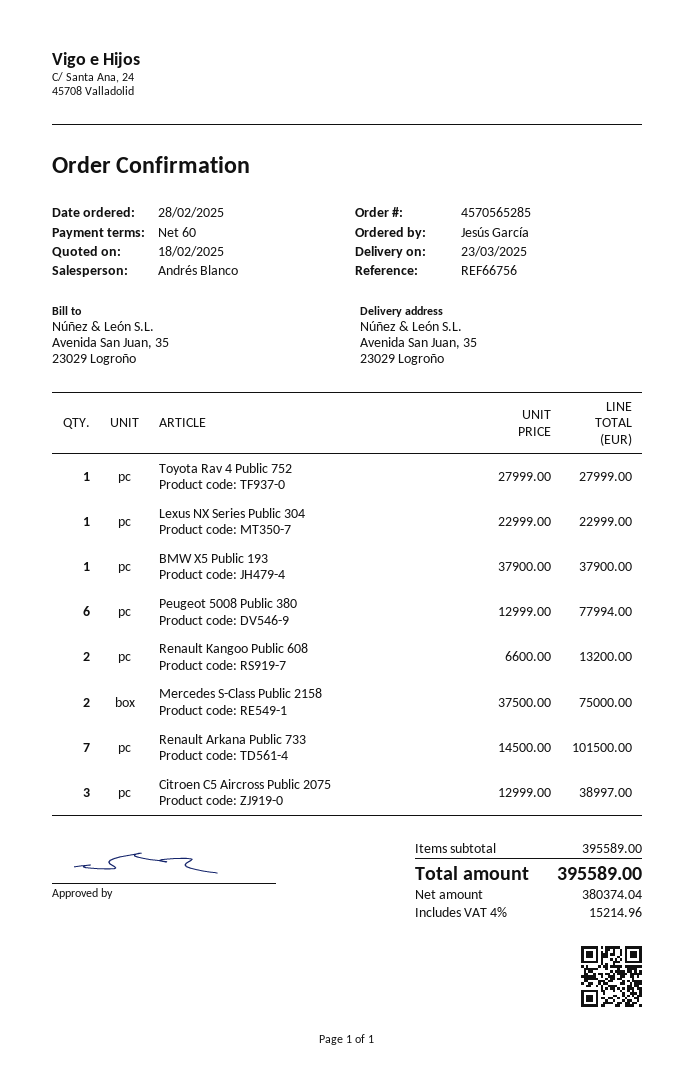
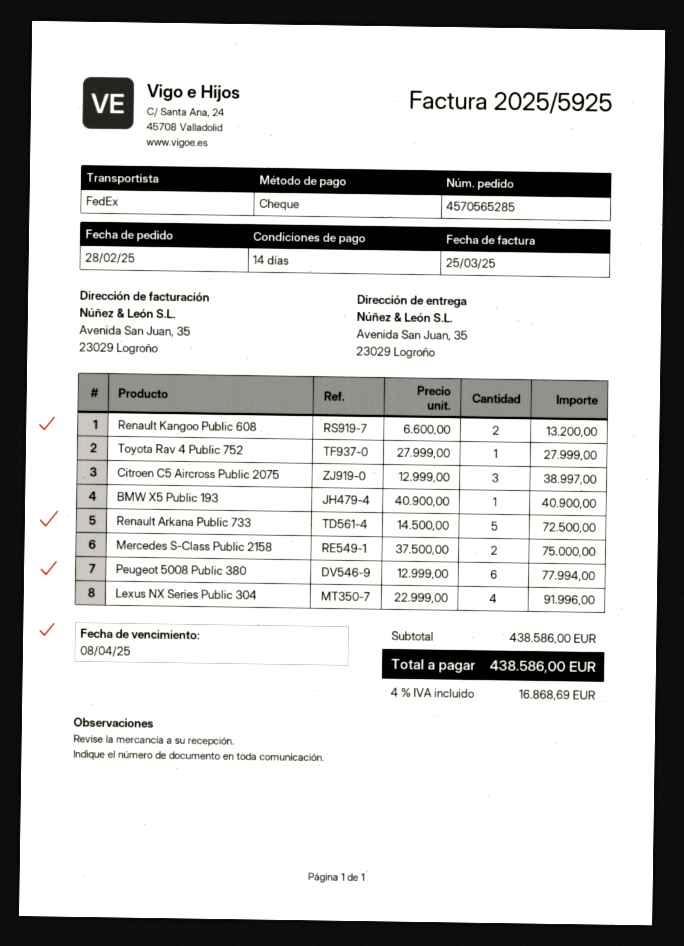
payment terms: 60 days -> 14 days
Lexus NX Series Public 304: 1 x 22999.00 = 22999.00 -> 4 x 22999.00 = 91996.00
BMW X5 Public 193: 1 x 37900.00 = 37900.00 -> 1 x 40900.00 = 40900.00
Renault Arkana Public 733: 7 x 14500.00 = 101500.00 -> 5 x 14500.00 = 72500.00
subtotal: 395589.00 -> 438586.00
tax: 4% = 15214.96 -> 4% = 16868.69
total: 395589.00 -> 438586.00

